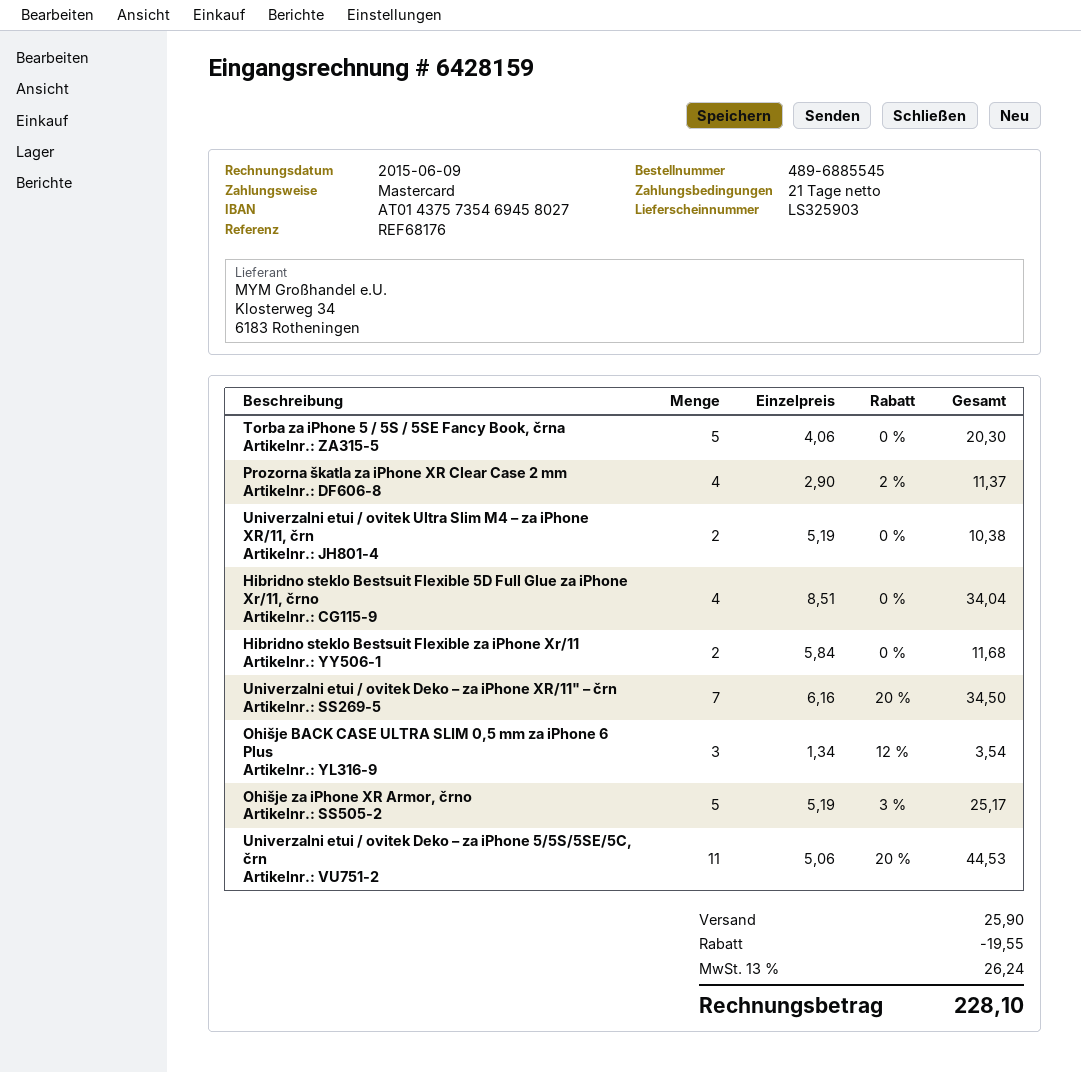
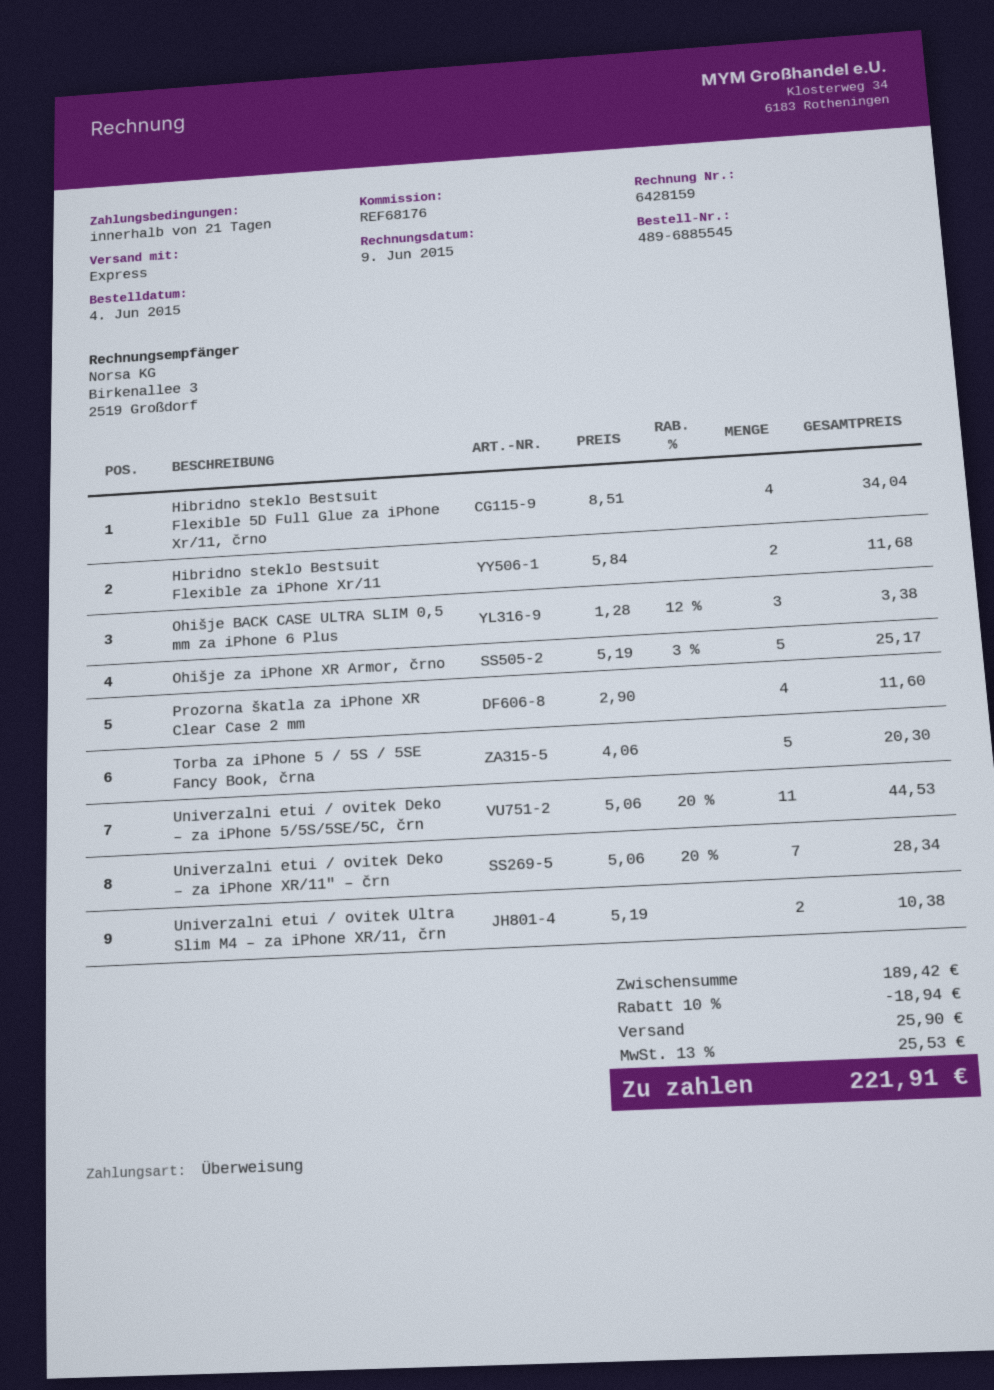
payment method: Mastercard -> bank transfer
Prozorna škatla za iPhone XR Clear Case 2 mm: 4 x 2.90 - 2% = 11.37 -> 4 x 2.90 = 11.60
Univerzalni etui / ovitek Deko – za iPhone XR/11" – črn: 7 x 6.16 - 20% = 34.50 -> 7 x 5.06 - 20% = 28.34
Ohišje BACK CASE ULTRA SLIM 0,5 mm za iPhone 6 Plus: 3 x 1.34 - 12% = 3.54 -> 3 x 1.28 - 12% = 3.38
discount: 19.55 -> 18.94
tax: 13% = 26.24 -> 13% = 25.53
total: 228.10 -> 221.91

